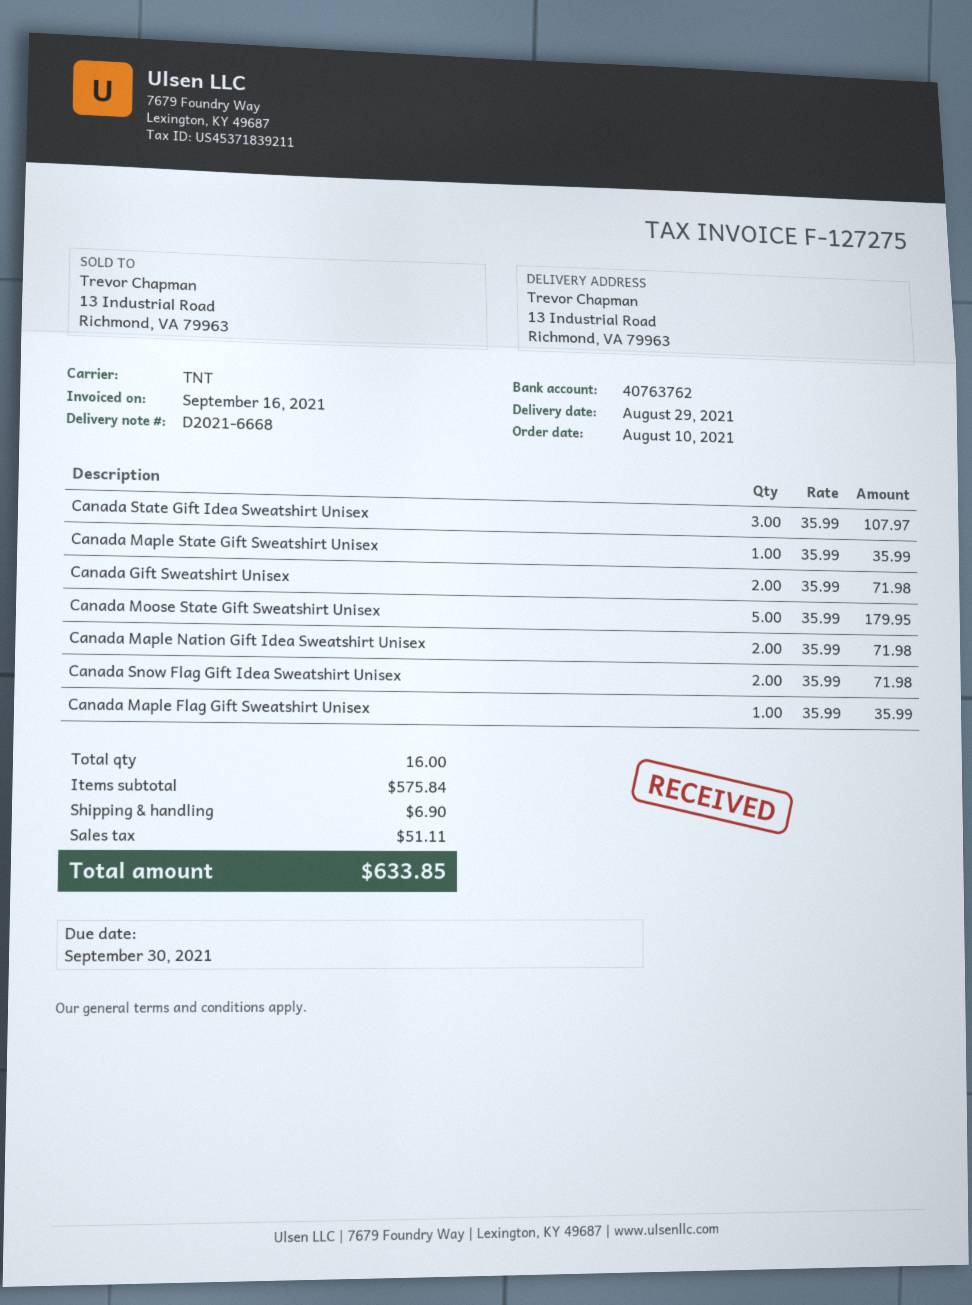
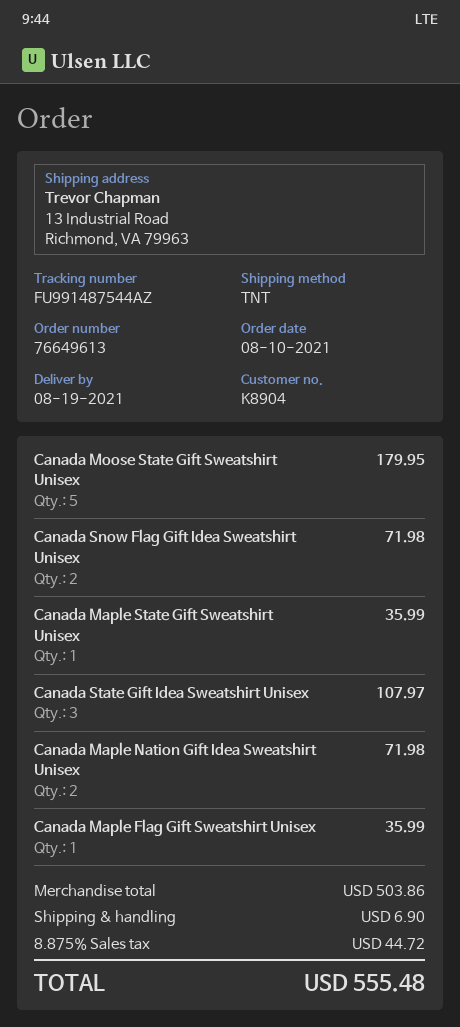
delivery date: 2021-08-29 -> 2021-08-19
Canada Gift Sweatshirt Unisex: 2 for 71.98 -> none
subtotal: 575.84 -> 503.86
tax: 51.11 -> 44.72
total: 633.85 -> 555.48

